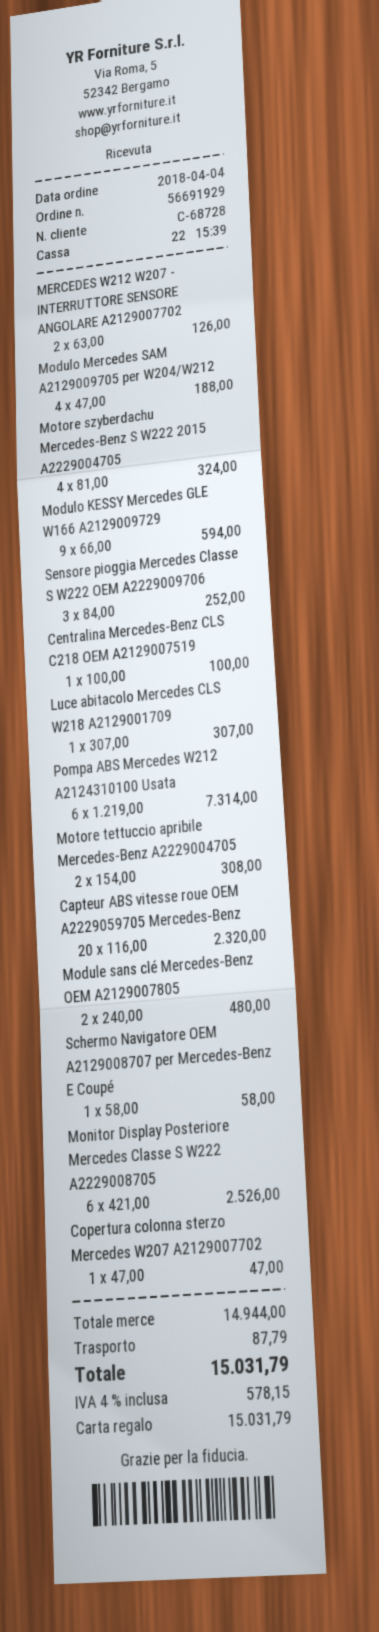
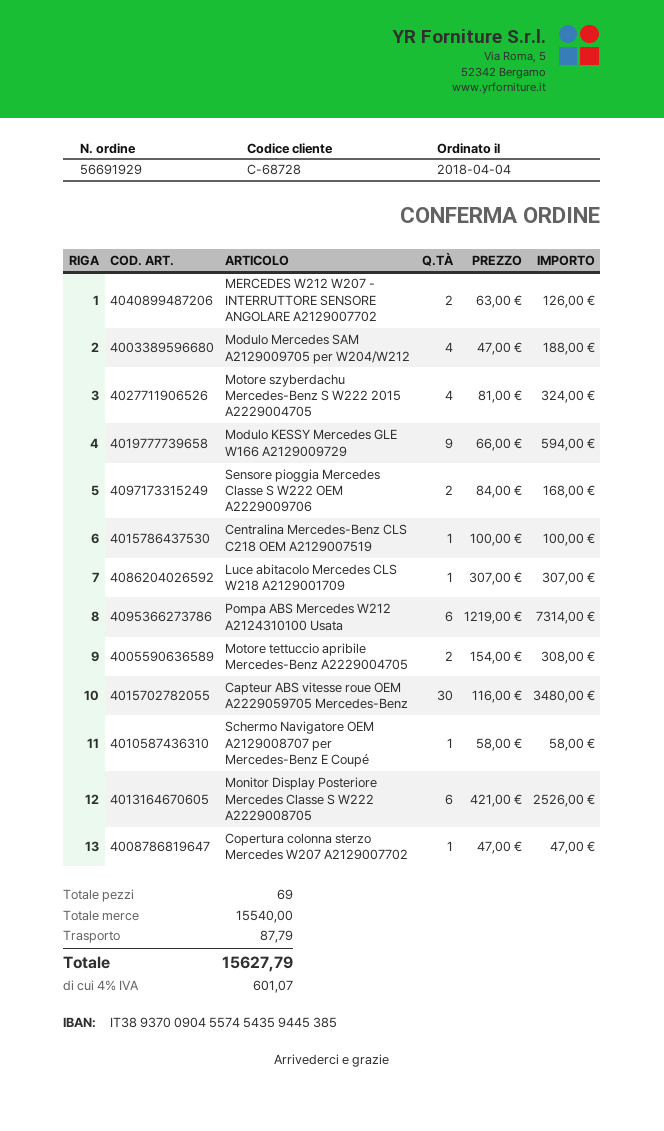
Sensore pioggia Mercedes Classe S W222 OEM A2229009706: 3 x 84.00 = 252.00 -> 2 x 84.00 = 168.00
Capteur ABS vitesse roue OEM A2229059705 Mercedes-Benz: 20 x 116.00 = 2320.00 -> 30 x 116.00 = 3480.00
Module sans clé Mercedes-Benz OEM A2129007805: 2 x 240.00 = 480.00 -> none
subtotal: 14944.00 -> 15540.00
tax: 4% = 578.15 -> 4% = 601.07
total: 15031.79 -> 15627.79

